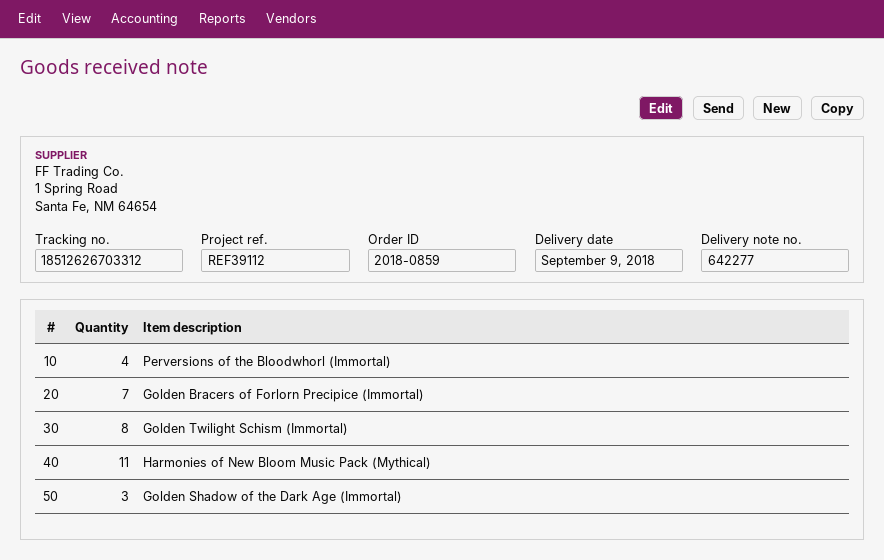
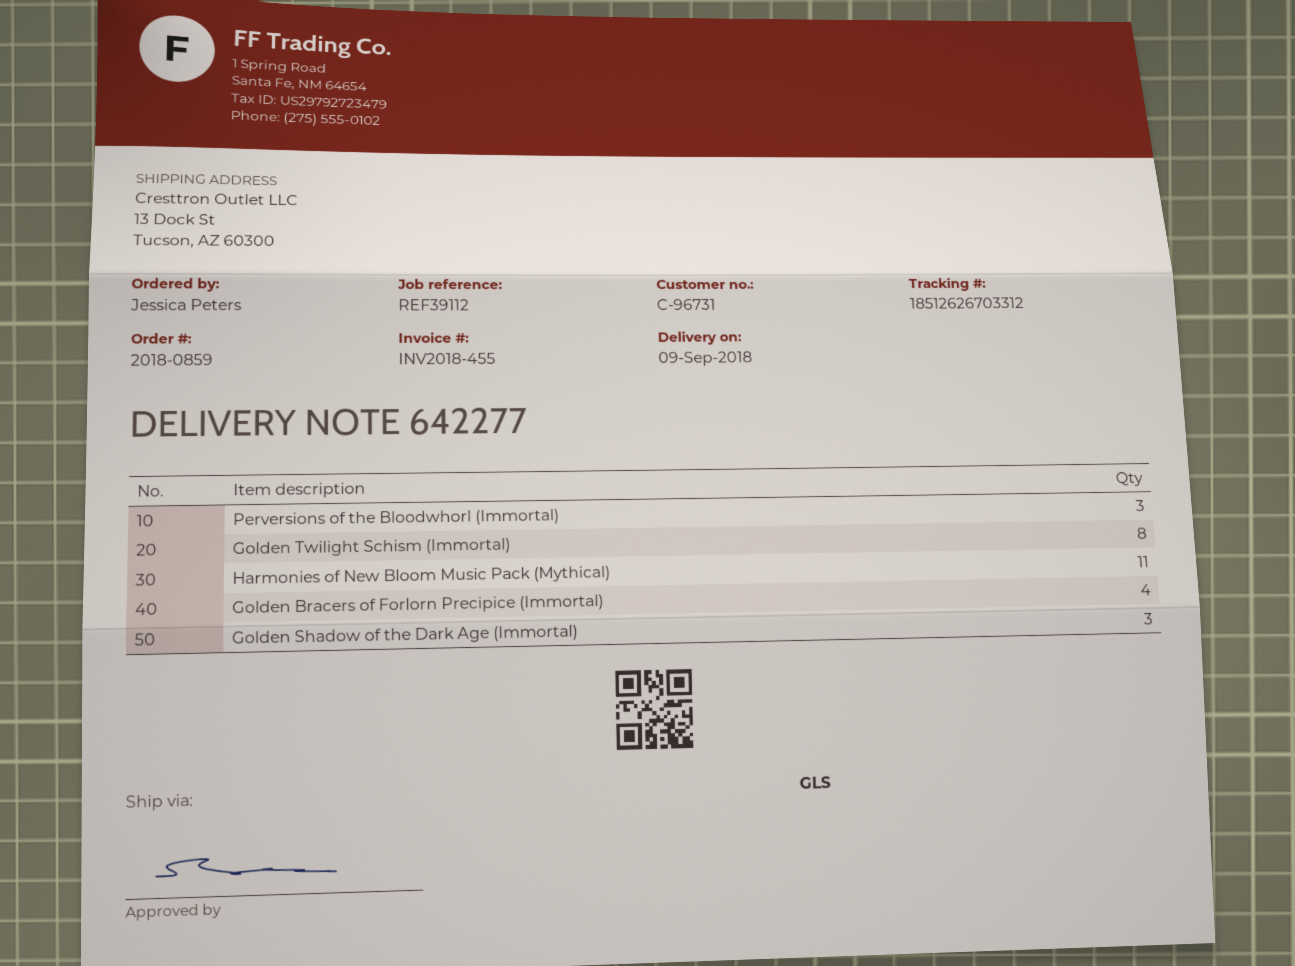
Perversions of the Bloodwhorl (Immortal): 4 -> 3
Golden Bracers of Forlorn Precipice (Immortal): 7 -> 4

